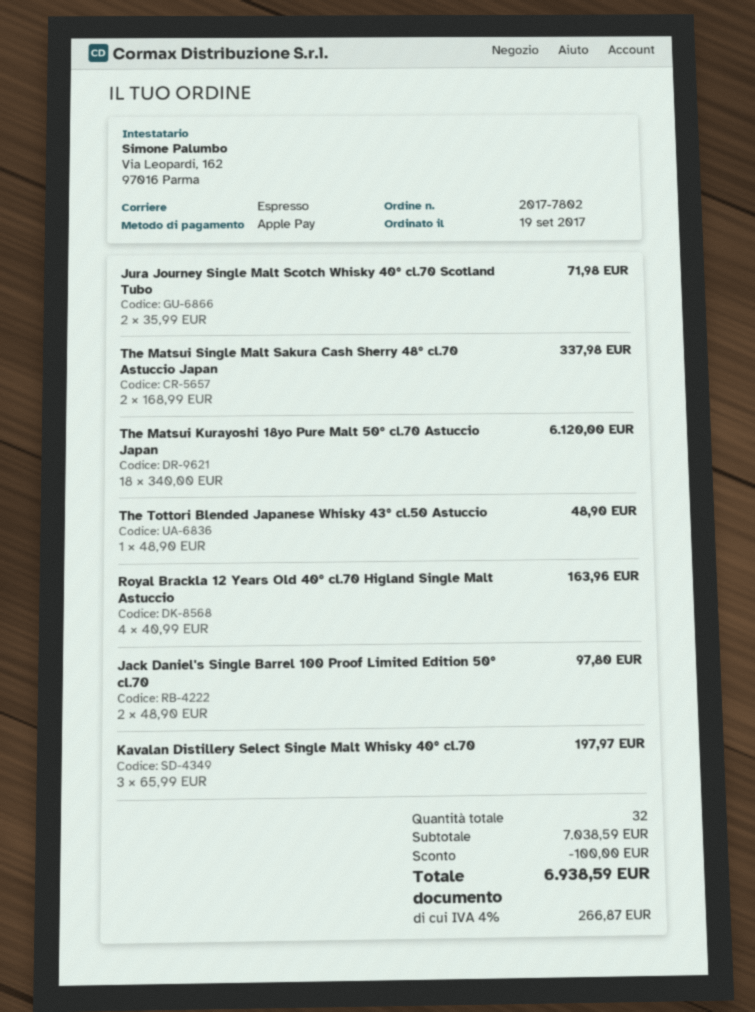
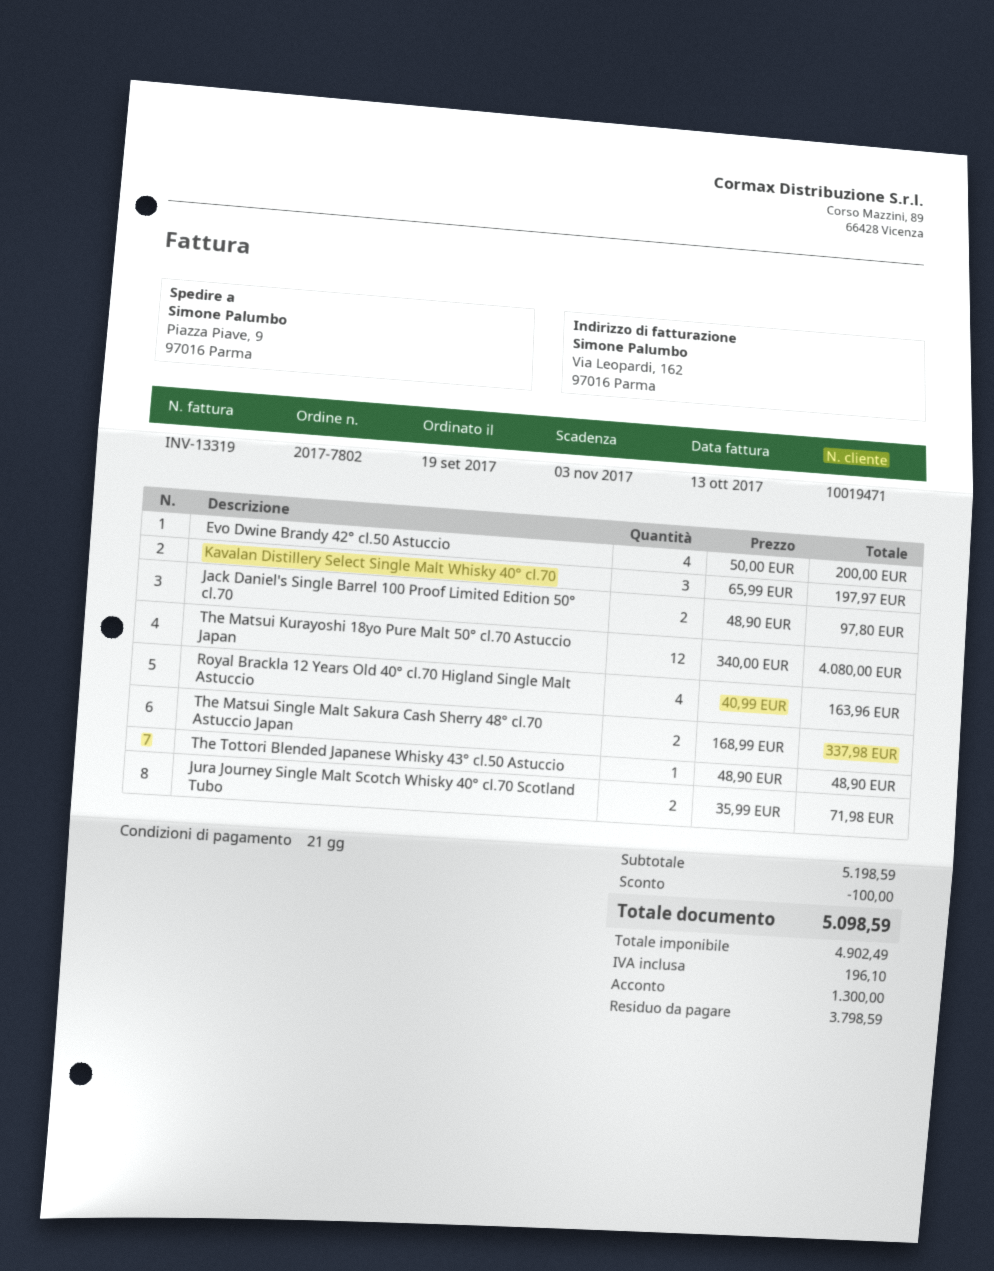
The Matsui Kurayoshi 18yo Pure Malt 50° cl.70 Astuccio Japan: 18 x 340.00 = 6120.00 -> 12 x 340.00 = 4080.00
Evo Dwine Brandy 42° cl.50 Astuccio: none -> 4 x 50.00 = 200.00
subtotal: 7038.59 -> 5198.59
tax: 266.87 -> 196.10
total: 6938.59 -> 5098.59

